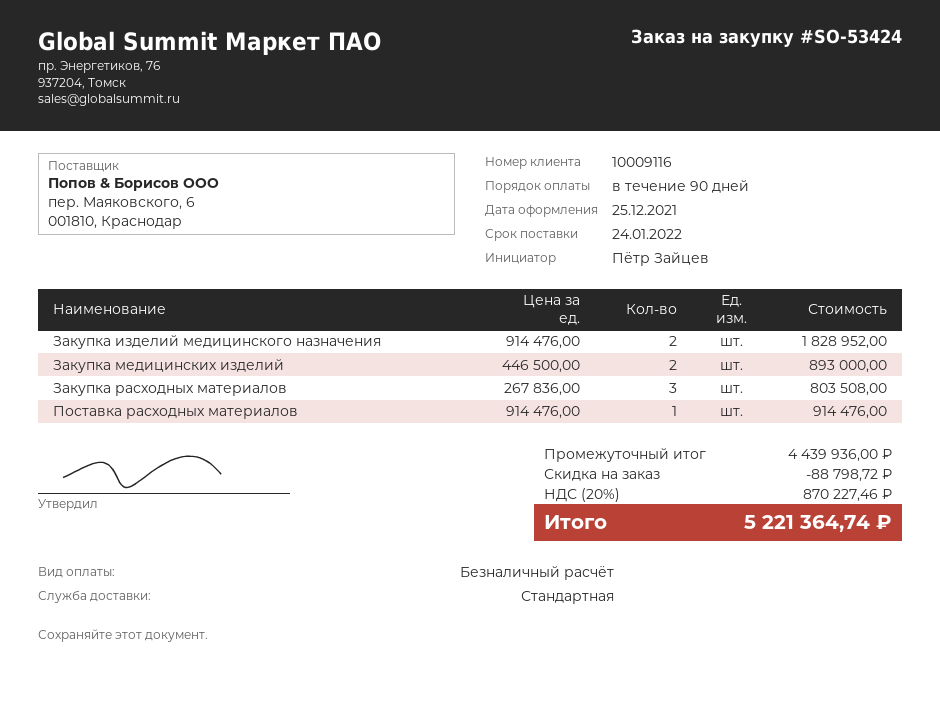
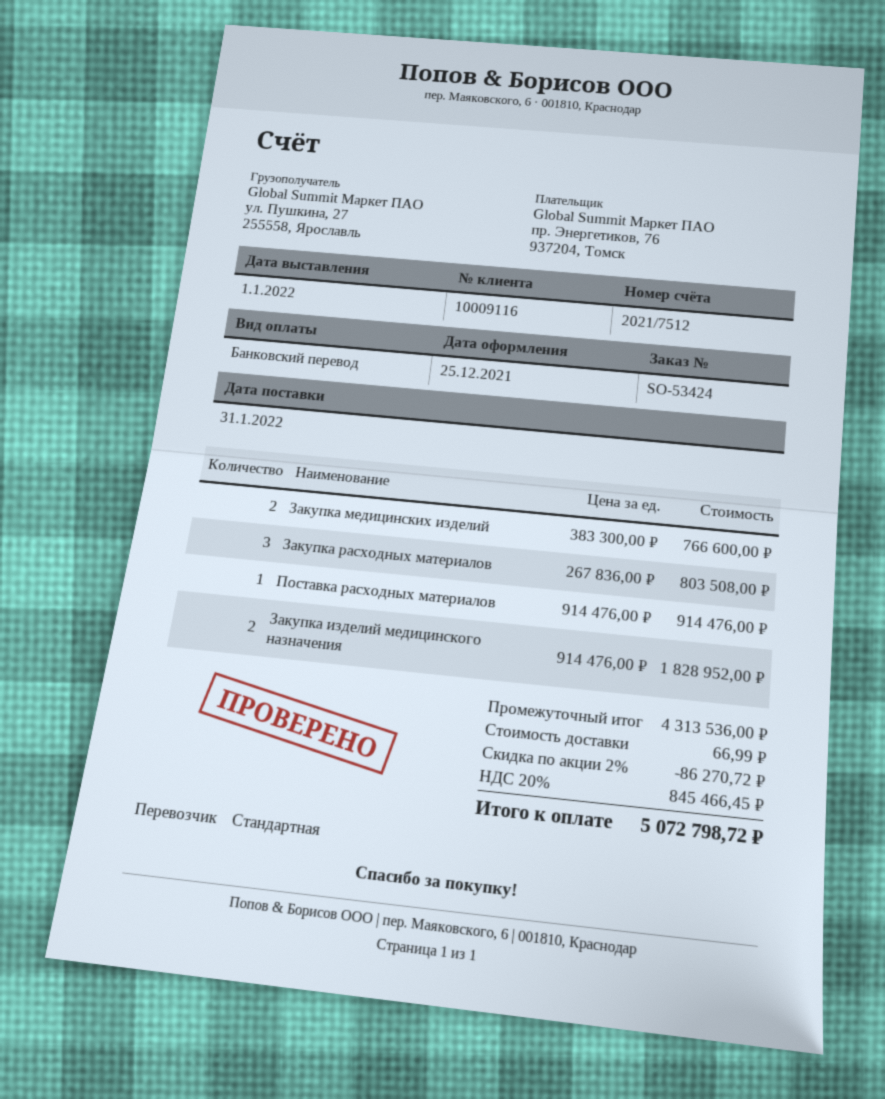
delivery date: 2022-01-24 -> 2022-01-31
Закупка медицинских изделий: 2 x 446500.00 = 893000.00 -> 2 x 383300.00 = 766600.00
subtotal: 4439936.00 -> 4313536.00
discount: 88798.72 -> 86270.72
shipping: none -> 66.99
tax: 20% = 870227.46 -> 20% = 845466.45
total: 5221364.74 -> 5072798.72

